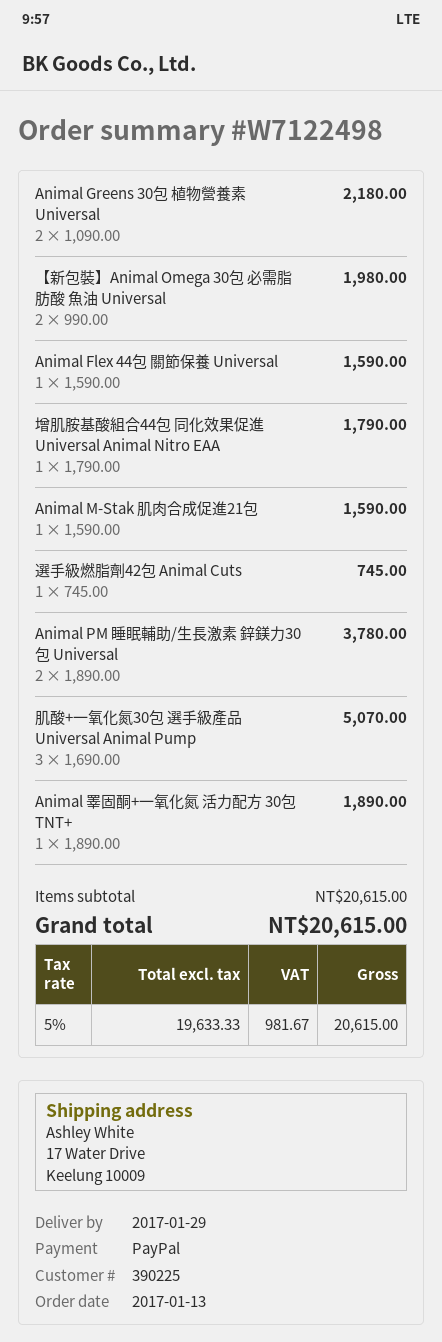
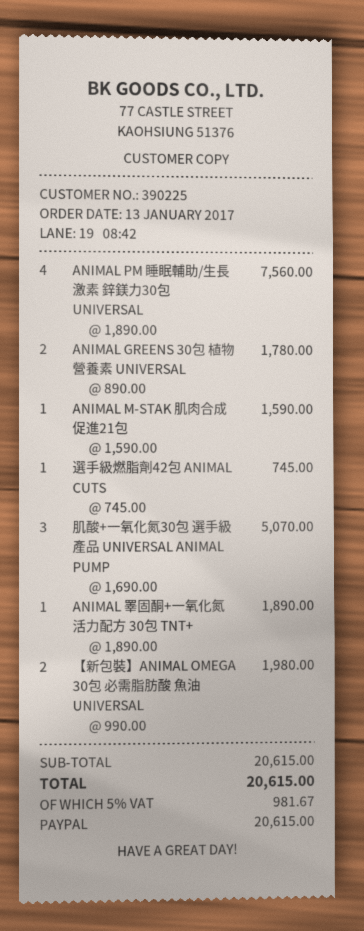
Animal Greens 30包 植物營養素 Universal: 2 x 1090.00 = 2180.00 -> 2 x 890.00 = 1780.00
Animal Flex 44包 關節保養 Universal: 1 x 1590.00 = 1590.00 -> none
增肌胺基酸組合44包 同化效果促進 Universal Animal Nitro EAA: 1 x 1790.00 = 1790.00 -> none
Animal PM 睡眠輔助/生長激素 鋅鎂力30包 Universal: 2 x 1890.00 = 3780.00 -> 4 x 1890.00 = 7560.00

